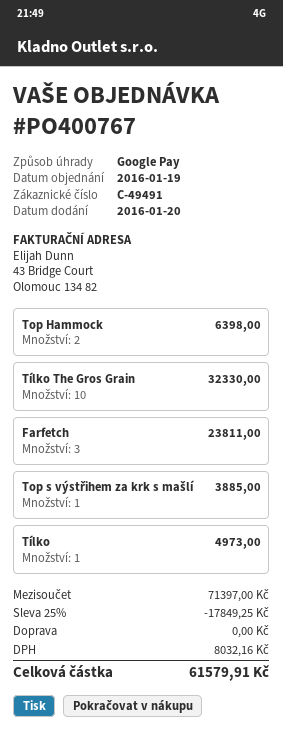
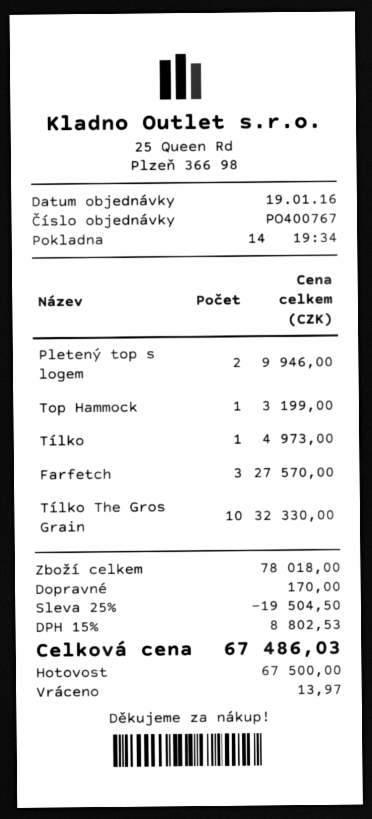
payment method: Google Pay -> cash
Top Hammock: 2 for 6398.00 -> 1 for 3199.00
Farfetch: 3 for 23811.00 -> 3 for 27570.00
Top s výstřihem za krk s mašlí: 1 for 3885.00 -> none
Pletený top s logem: none -> 2 for 9946.00
subtotal: 71397.00 -> 78018.00
discount: 25% = 17849.25 -> 25% = 19504.50
shipping: 0.00 -> 170.00
tax: 8032.16 -> 8802.53
total: 61579.91 -> 67486.03

